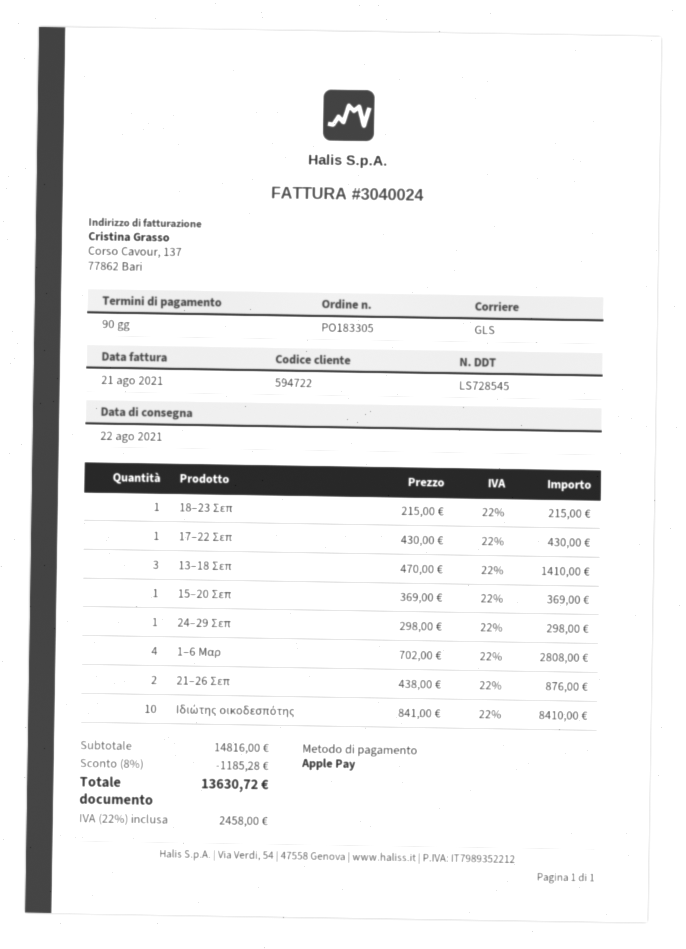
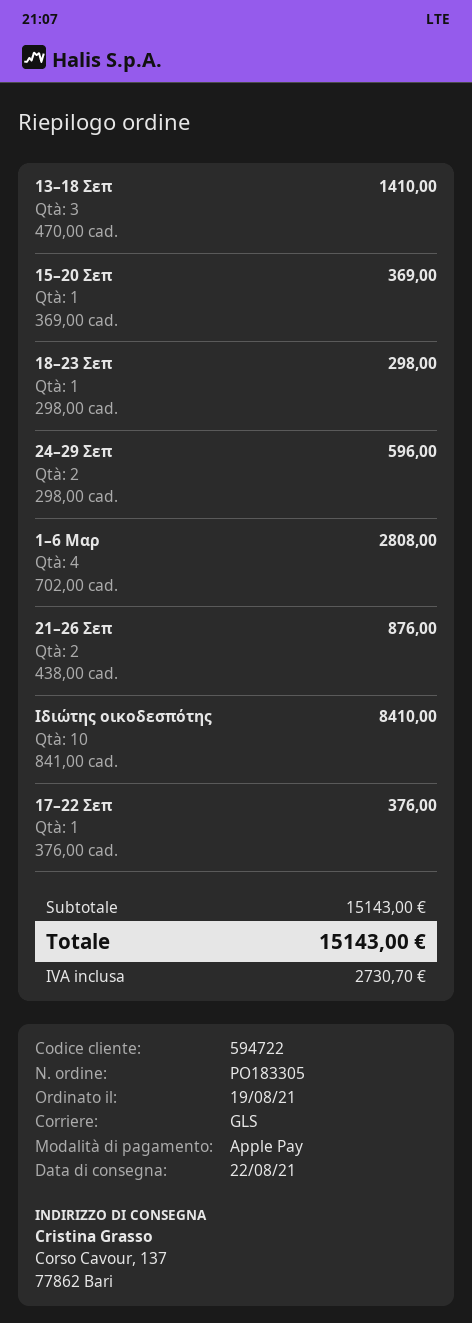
18–23 Σεπ: 1 x 215.00 = 215.00 -> 1 x 298.00 = 298.00
17–22 Σεπ: 1 x 430.00 = 430.00 -> 1 x 376.00 = 376.00
24–29 Σεπ: 1 x 298.00 = 298.00 -> 2 x 298.00 = 596.00
subtotal: 14816.00 -> 15143.00
discount: 8% = 1185.28 -> none
tax: 2458.00 -> 2730.70
total: 13630.72 -> 15143.00

